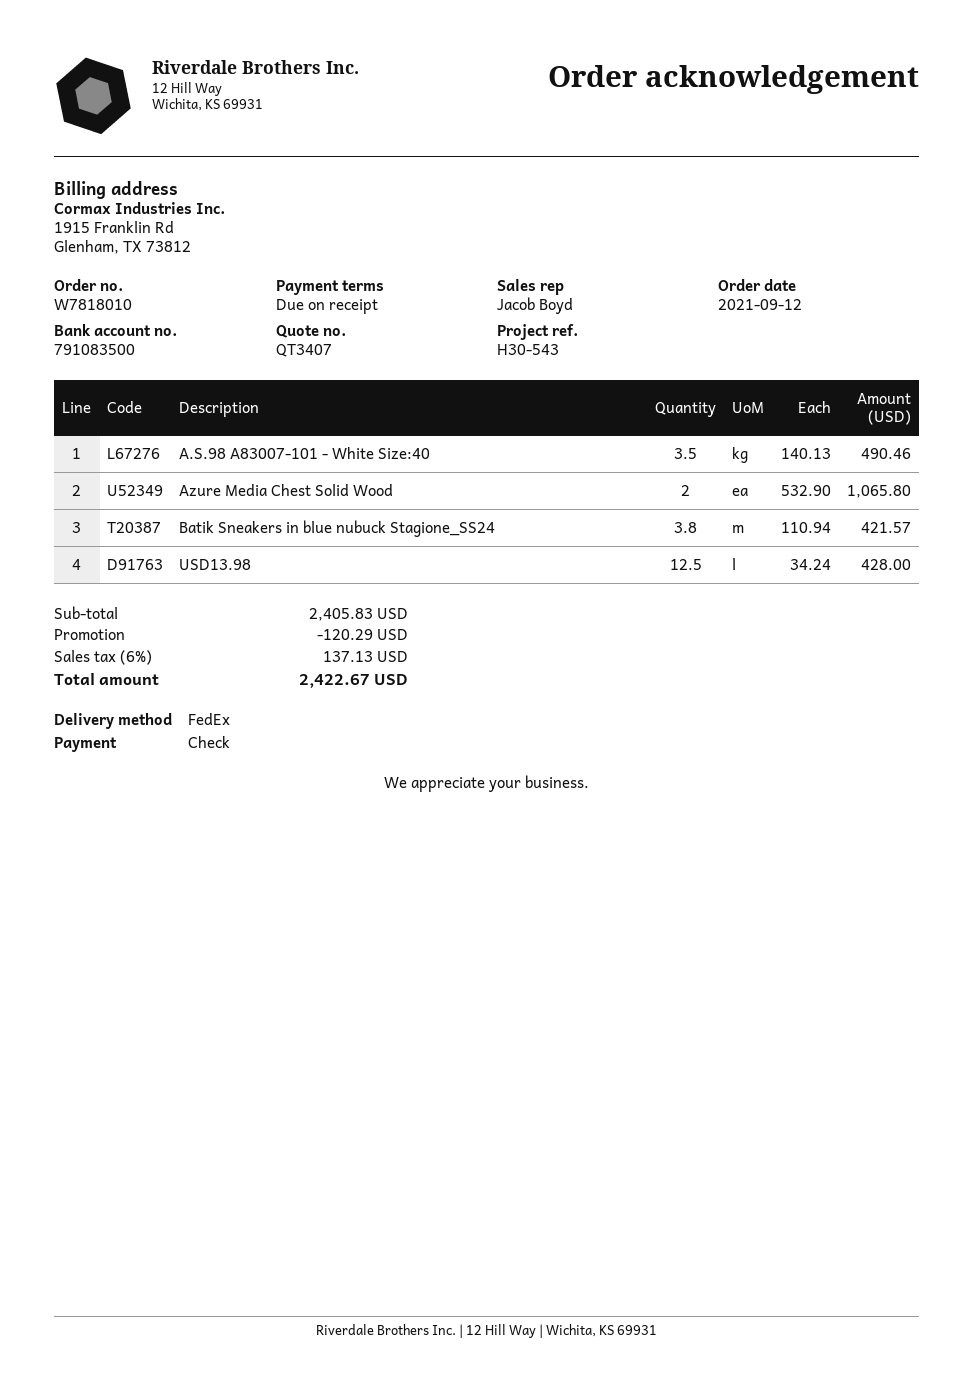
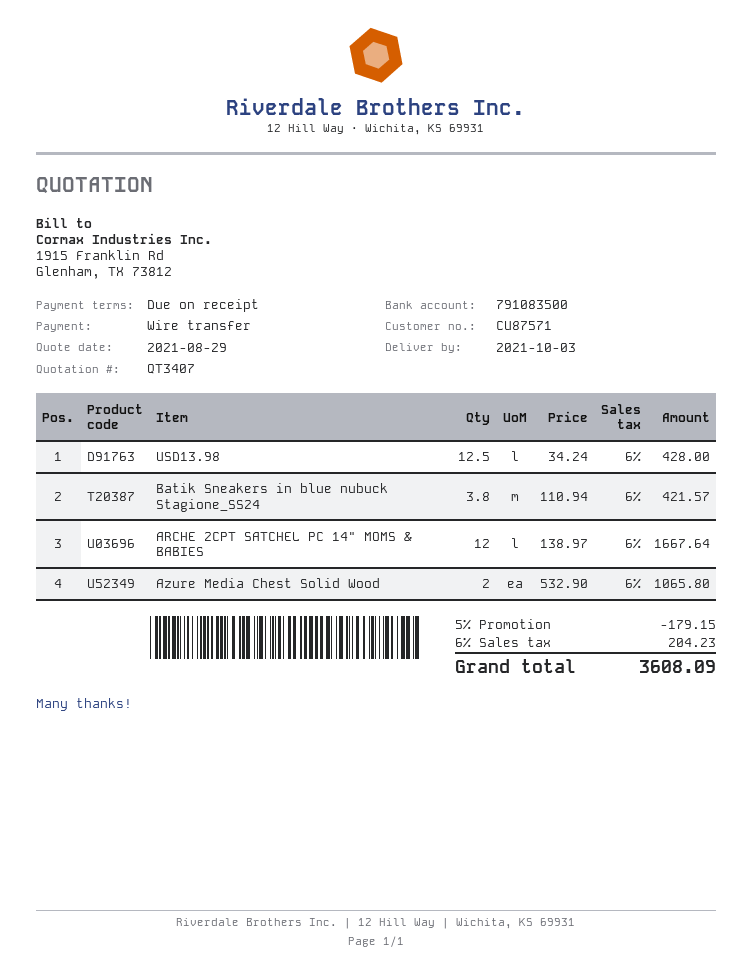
payment method: cheque -> bank transfer
A.S.98 A83007-101 - White Size:40: 3.5 x 140.13 = 490.46 -> none
ARCHE 2CPT SATCHEL PC 14" MOMS & BABIES: none -> 12 x 138.97 = 1667.64
discount: 120.29 -> 179.15
tax: 6% = 137.13 -> 6% = 204.23
total: 2422.67 -> 3608.09

